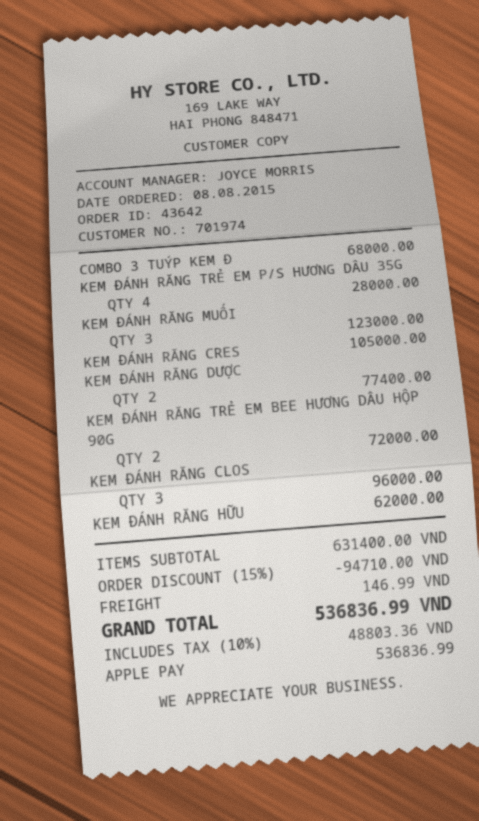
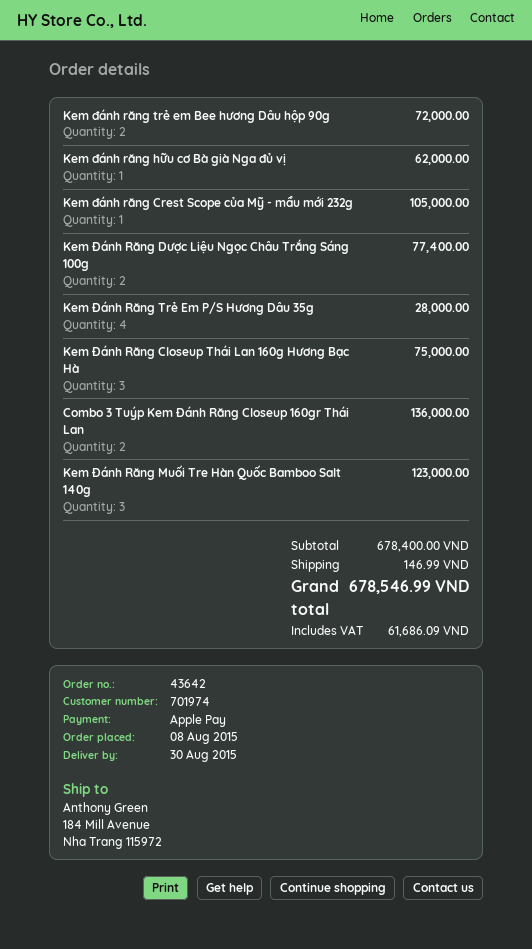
COMBO 3 TUÝP KEM Đ: 1 for 68000.00 -> 2 for 136000.00
KEM ĐÁNH RĂNG CLOS: 3 for 96000.00 -> 3 for 75000.00
subtotal: 631400.00 -> 678400.00
discount: 15% = 94710.00 -> none
tax: 48803.36 -> 61686.09
total: 536836.99 -> 678546.99

